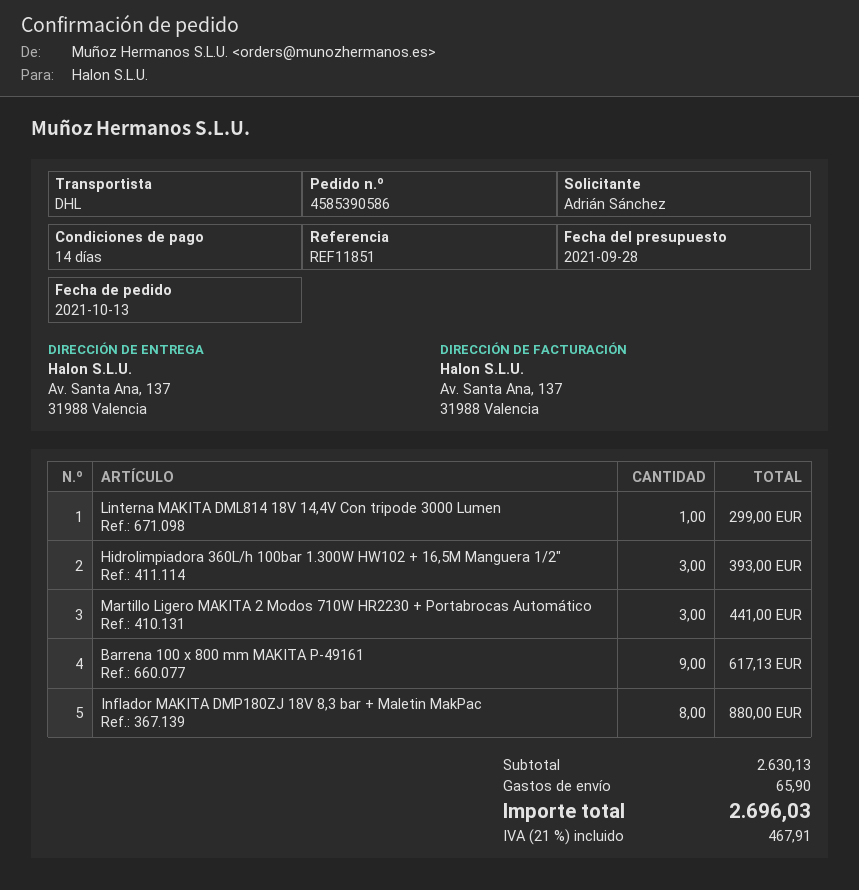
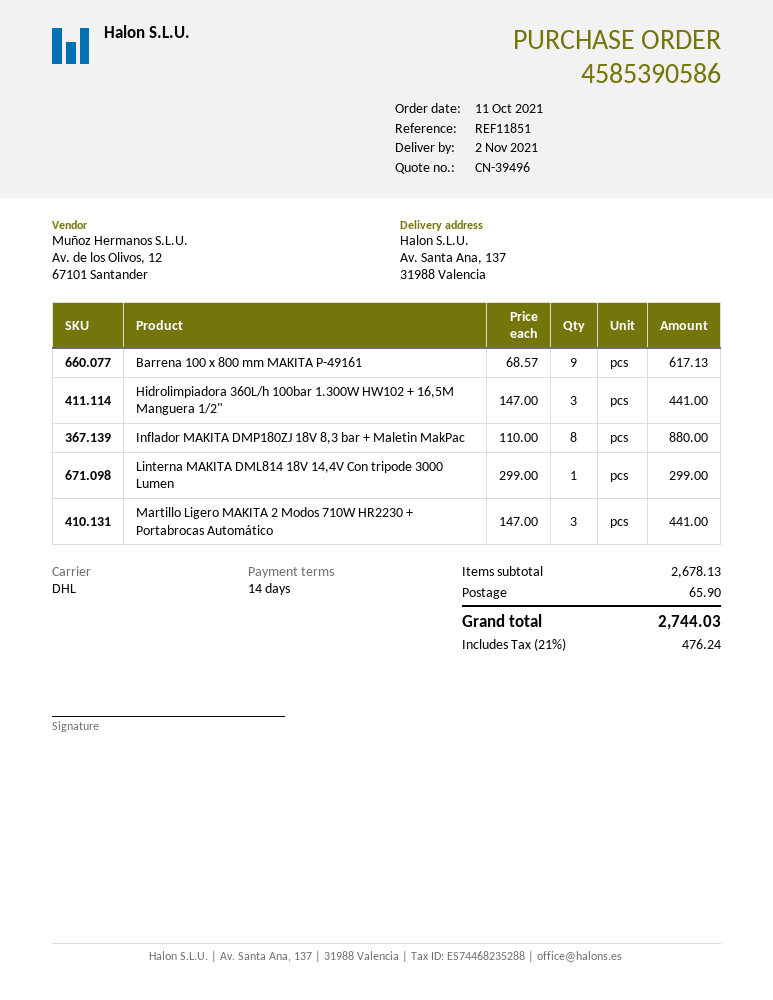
order date: 2021-10-13 -> 2021-10-11
Hidrolimpiadora 360L/h 100bar 1.300W HW102 + 16,5M Manguera 1/2": 3 for 393.00 -> 3 for 441.00
subtotal: 2630.13 -> 2678.13
tax: 21% = 467.91 -> 21% = 476.24
total: 2696.03 -> 2744.03

